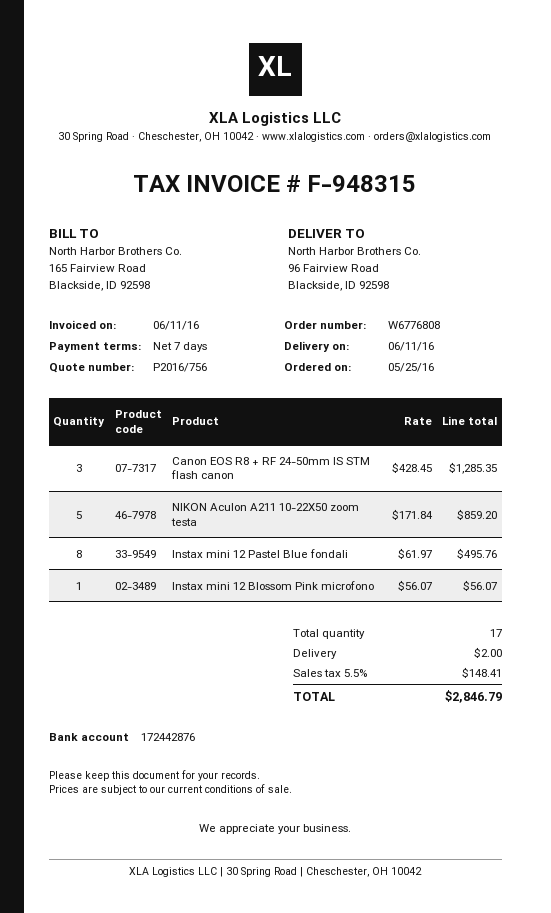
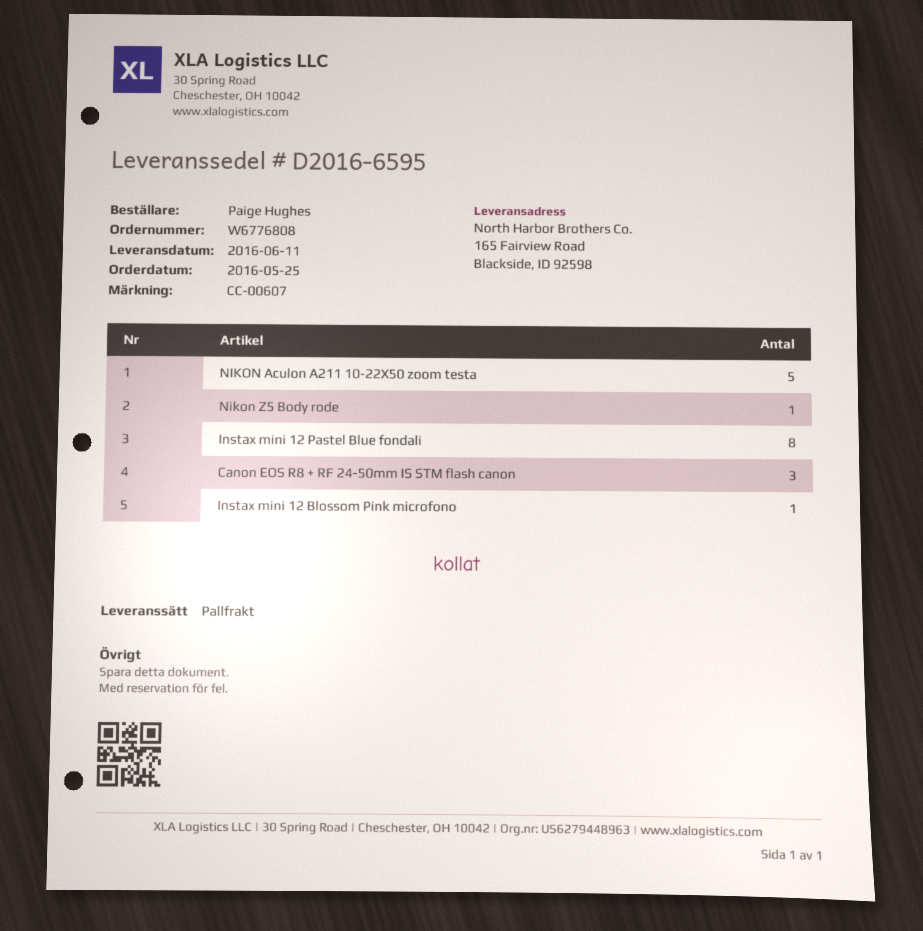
ship to: 96 Fairview Road, Blackside, ID 92598 -> 165 Fairview Road, Blackside, ID 92598
Nikon Z5 Body rode: none -> 1

